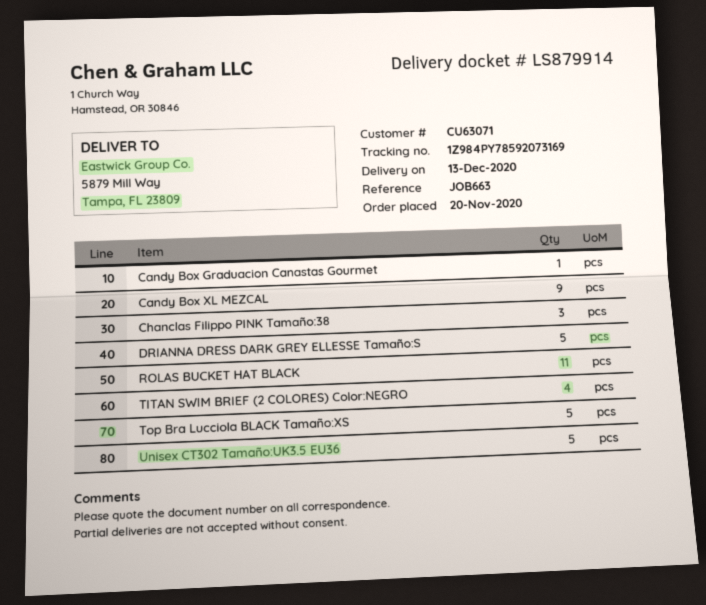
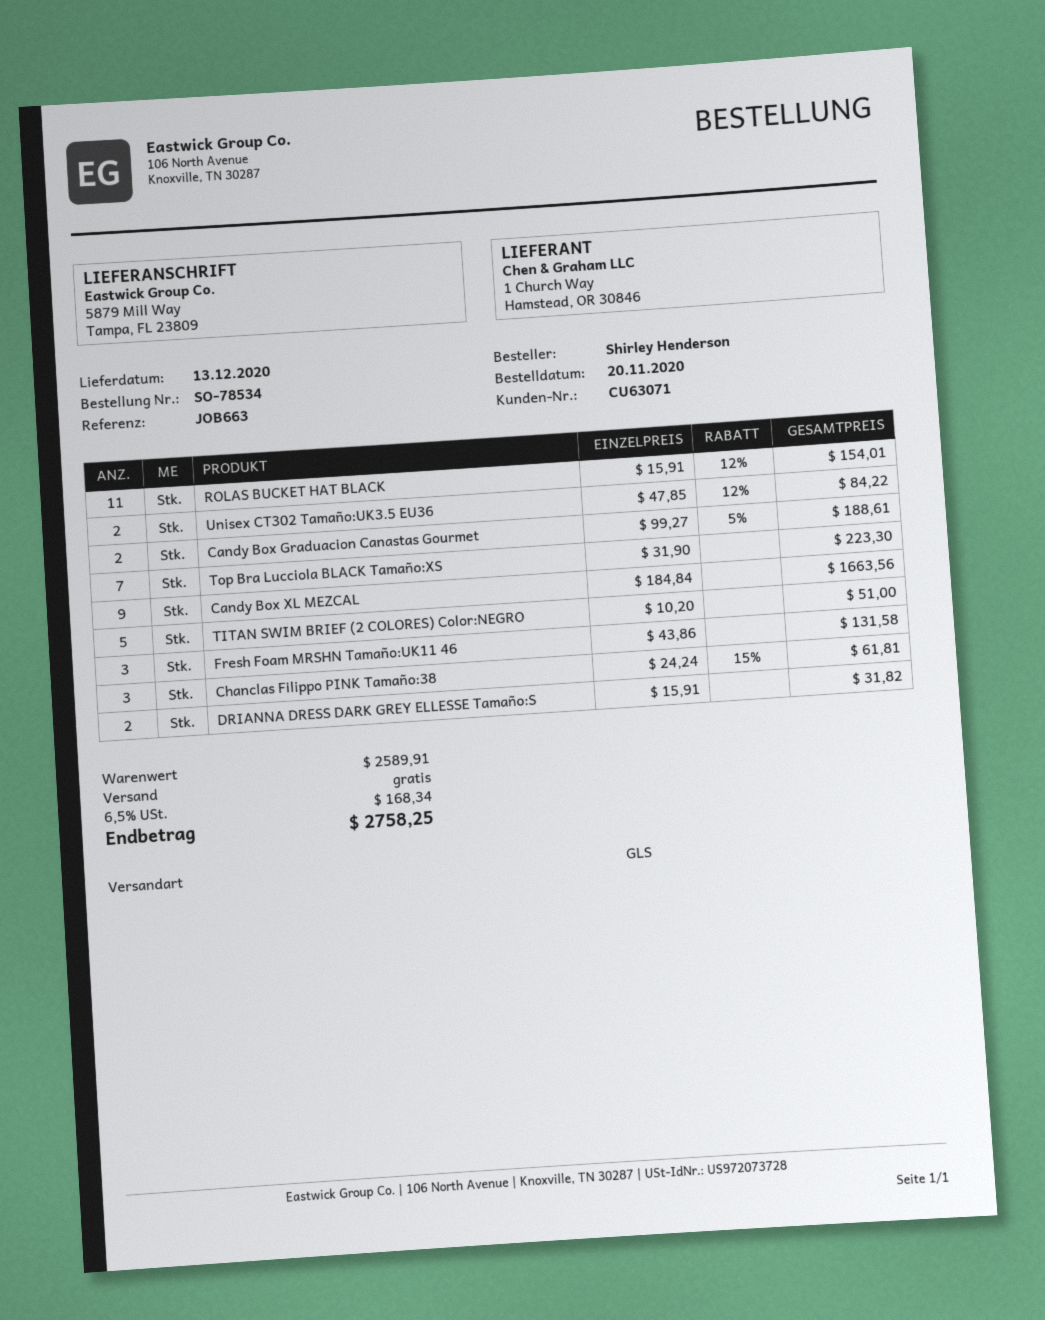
Candy Box Graduacion Canastas Gourmet: 1 -> 2
DRIANNA DRESS DARK GREY ELLESSE Tamaño:S: 5 -> 2
TITAN SWIM BRIEF (2 COLORES) Color:NEGRO: 4 -> 5
Top Bra Lucciola BLACK Tamaño:XS: 5 -> 7
Unisex CT302 Tamaño:UK3.5 EU36: 5 -> 2
Fresh Foam MRSHN Tamaño:UK11 46: none -> 3

